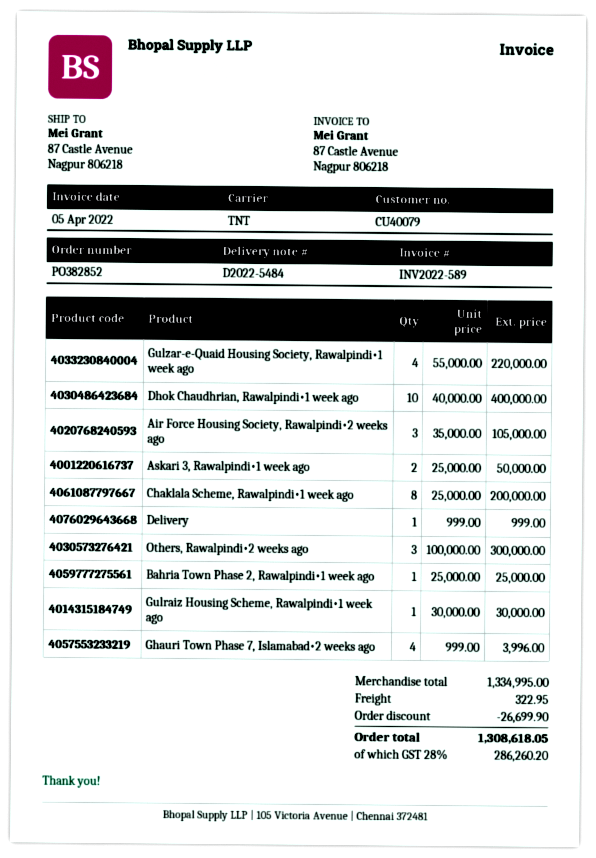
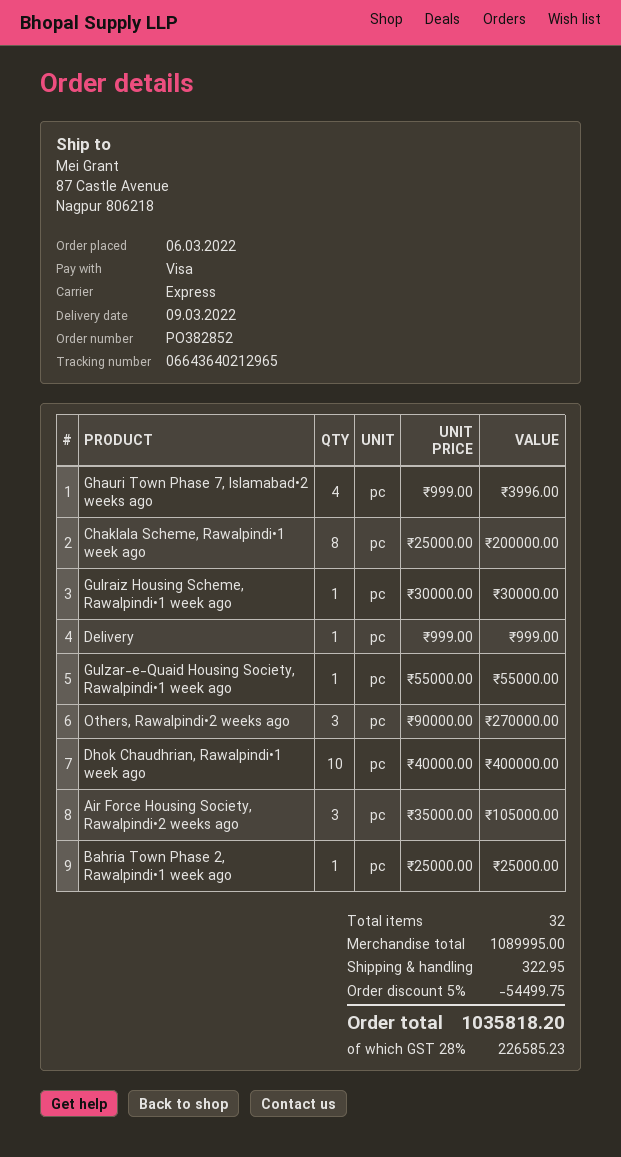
shipping method: TNT -> express
Gulzar-e-Quaid Housing Society, Rawalpindi•1 week ago: 4 x 55000.00 = 220000.00 -> 1 x 55000.00 = 55000.00
Askari 3, Rawalpindi•1 week ago: 2 x 25000.00 = 50000.00 -> none
Others, Rawalpindi•2 weeks ago: 3 x 100000.00 = 300000.00 -> 3 x 90000.00 = 270000.00
subtotal: 1334995.00 -> 1089995.00
discount: 26699.90 -> 54499.75
tax: 28% = 286260.20 -> 28% = 226585.23
total: 1308618.05 -> 1035818.20

